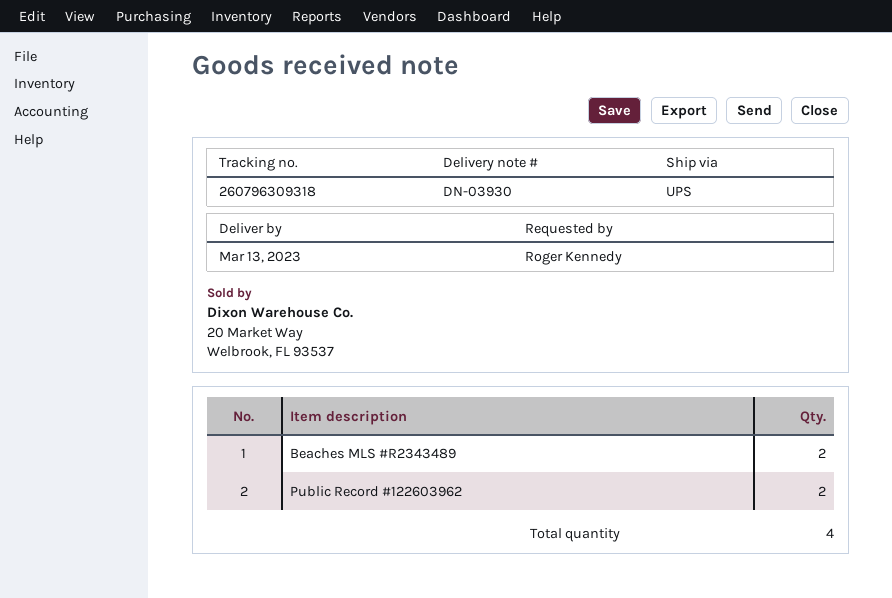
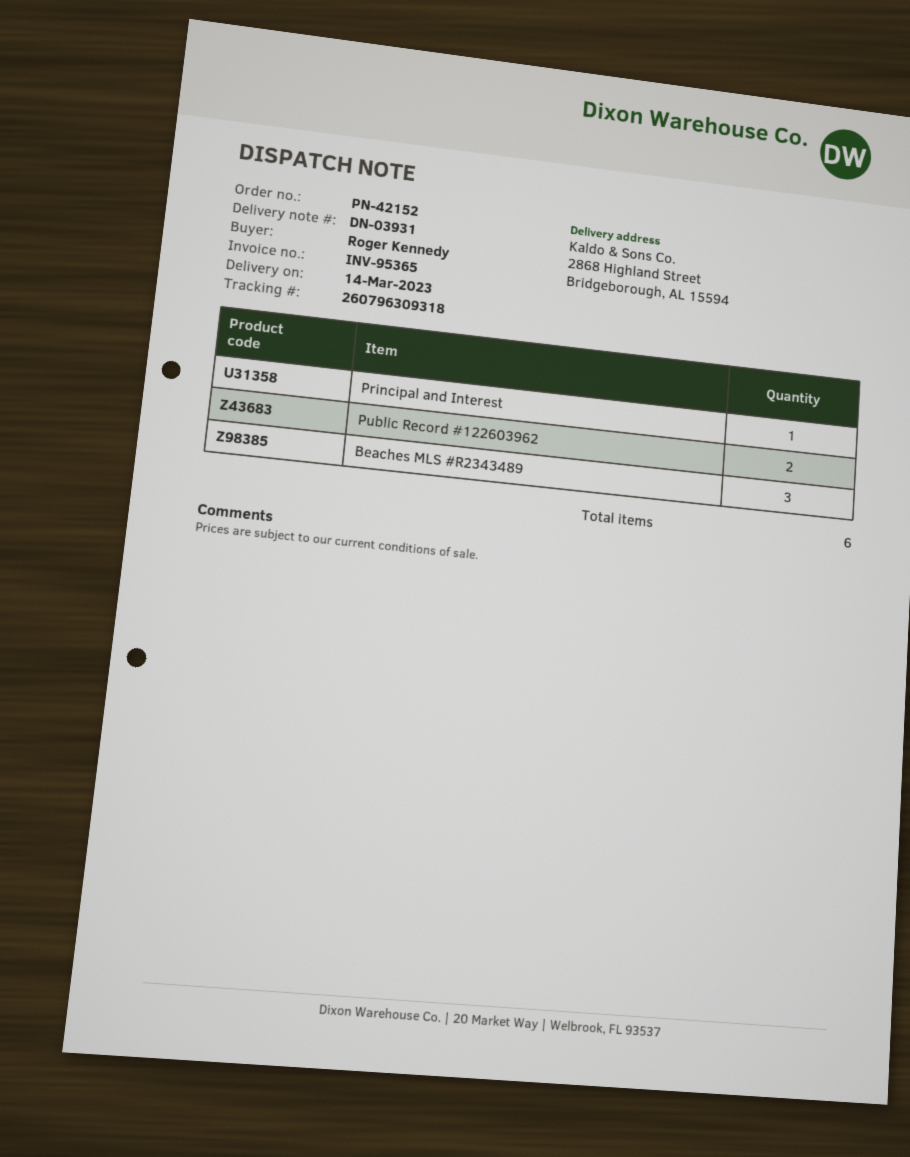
delivery note number: DN-03930 -> DN-03931
delivery date: 2023-03-13 -> 2023-03-14
Beaches MLS #R2343489: 2 -> 3
Principal and Interest: none -> 1
total quantity: 4 -> 6

